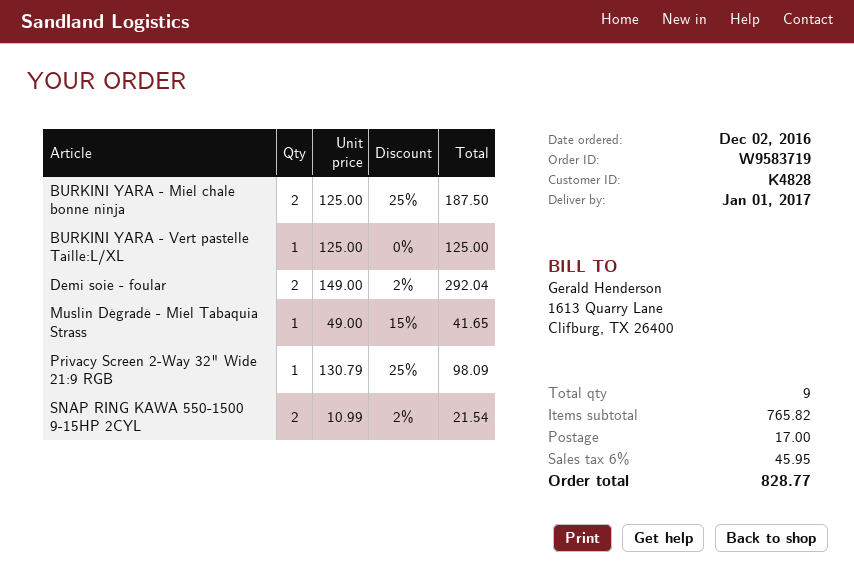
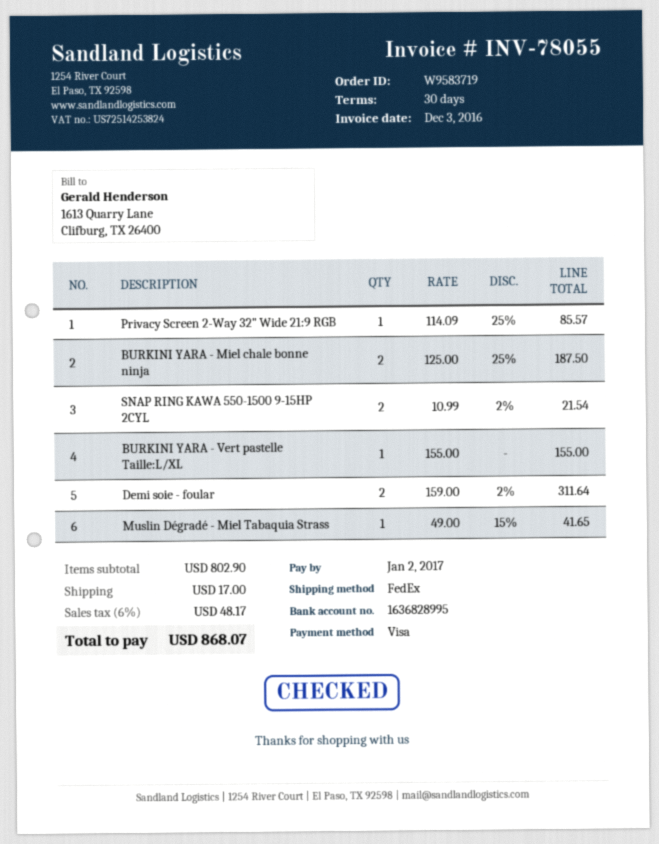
BURKINI YARA - Vert pastelle Taille:L/XL: 1 x 125.00 = 125.00 -> 1 x 155.00 = 155.00
Demi soie - foular: 2 x 149.00 - 2% = 292.04 -> 2 x 159.00 - 2% = 311.64
Privacy Screen 2-Way 32" Wide 21:9 RGB: 1 x 130.79 - 25% = 98.09 -> 1 x 114.09 - 25% = 85.57
subtotal: 765.82 -> 802.90
tax: 6% = 45.95 -> 6% = 48.17
total: 828.77 -> 868.07

